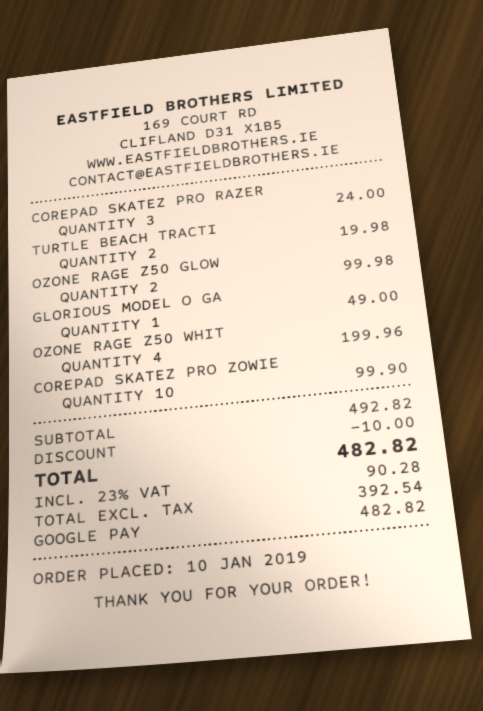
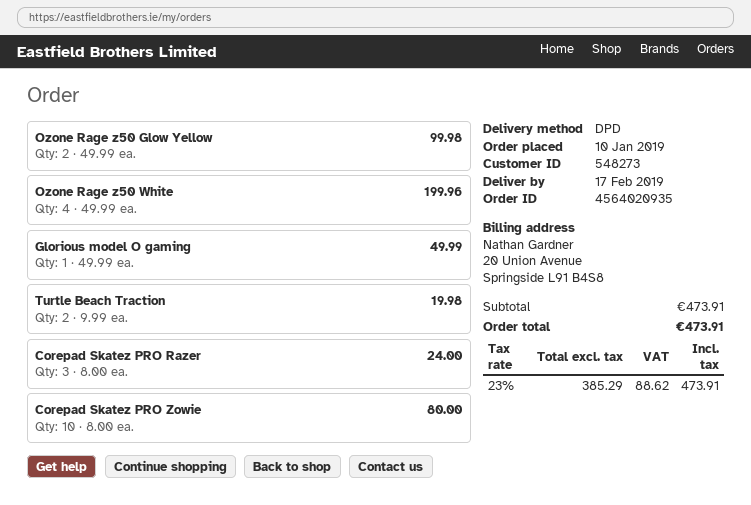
GLORIOUS MODEL O GA: 1 for 49.00 -> 1 for 49.99
COREPAD SKATEZ PRO ZOWIE: 10 for 99.90 -> 10 for 80.00
subtotal: 492.82 -> 473.91
discount: 10.00 -> none
net: 392.54 -> 385.29
tax: 23% = 90.28 -> 23% = 88.62
total: 482.82 -> 473.91

